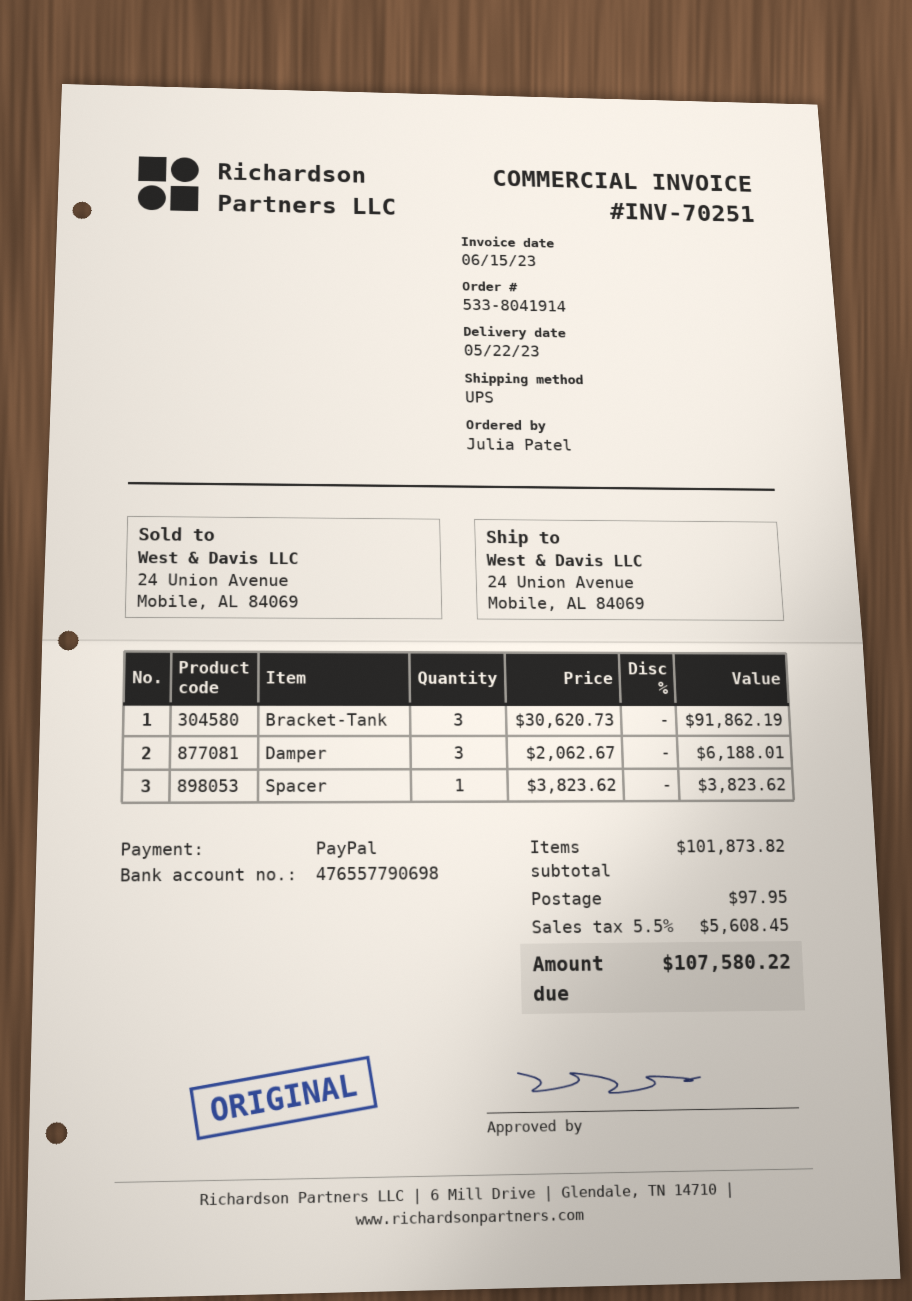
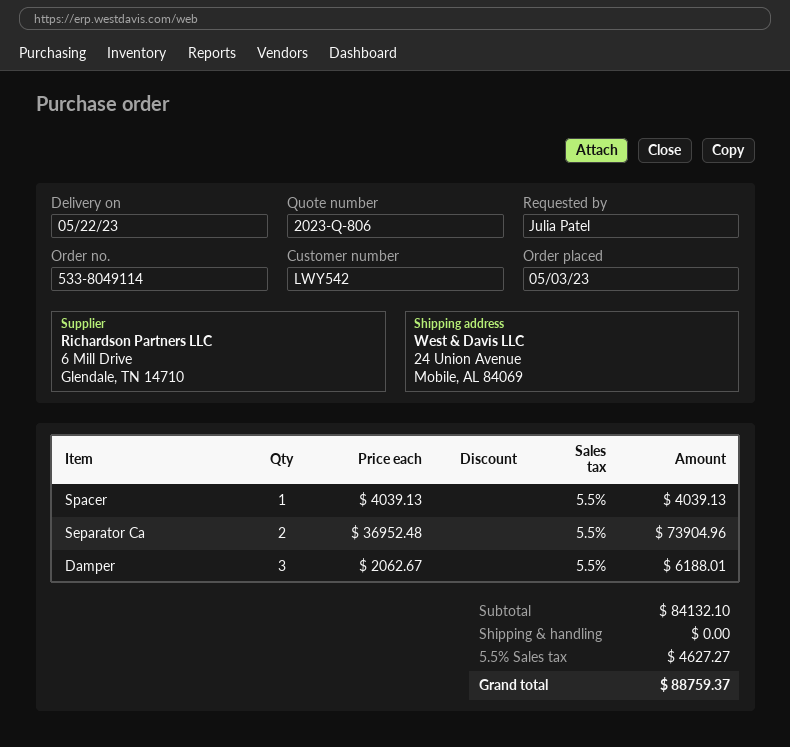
order number: 533-8041914 -> 533-8049114
Bracket-Tank: 3 x 30620.73 = 91862.19 -> none
Spacer: 1 x 3823.62 = 3823.62 -> 1 x 4039.13 = 4039.13
Separator Ca: none -> 2 x 36952.48 = 73904.96
subtotal: 101873.82 -> 84132.10
shipping: 97.95 -> 0.00
tax: 5.5% = 5608.45 -> 5.5% = 4627.27
total: 107580.22 -> 88759.37

